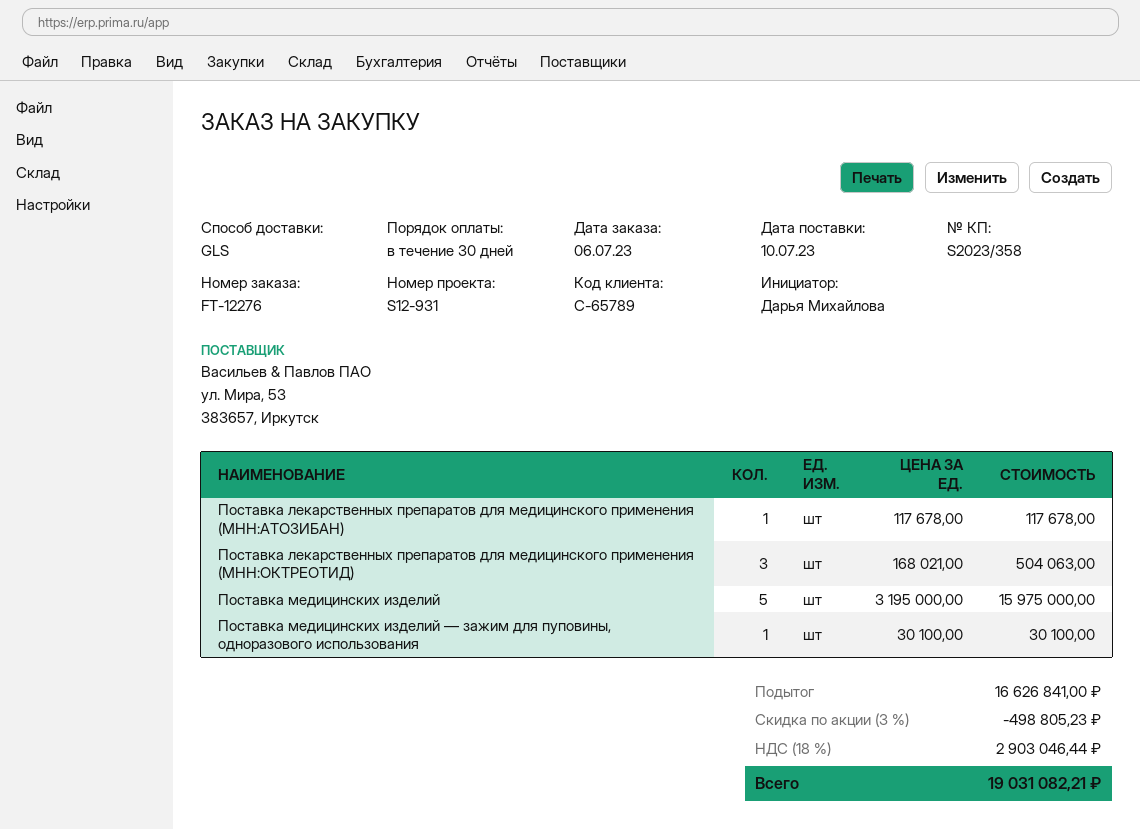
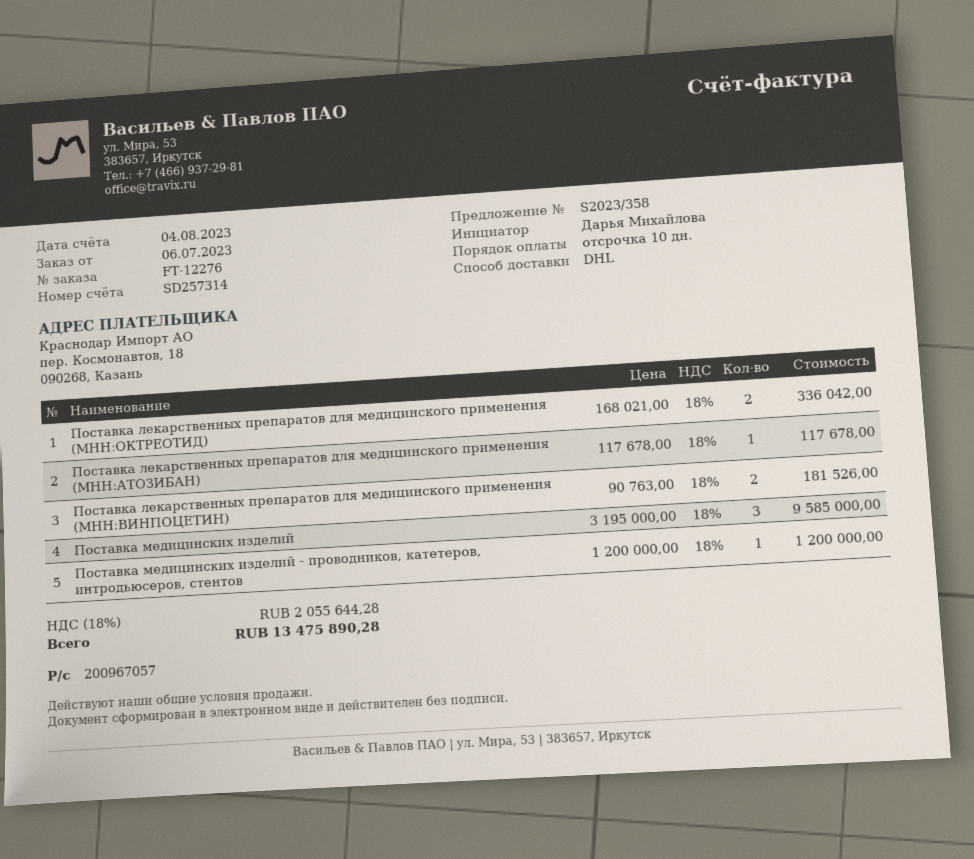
payment terms: 30 days -> 10 days
shipping method: GLS -> DHL
Поставка лекарственных препаратов для медицинского применения (МНН:ОКТРЕОТИД): 3 x 168021.00 = 504063.00 -> 2 x 168021.00 = 336042.00
Поставка медицинских изделий: 5 x 3195000.00 = 15975000.00 -> 3 x 3195000.00 = 9585000.00
Поставка медицинских изделий — зажим для пуповины, одноразового использования: 1 x 30100.00 = 30100.00 -> none
Поставка лекарственных препаратов для медицинского применения (МНН:ВИНПОЦЕТИН): none -> 2 x 90763.00 = 181526.00
Поставка медицинских изделий - проводников, катетеров, интродьюсеров, стентов: none -> 1 x 1200000.00 = 1200000.00
discount: 3% = 498805.23 -> none
tax: 18% = 2903046.44 -> 18% = 2055644.28
total: 19031082.21 -> 13475890.28

